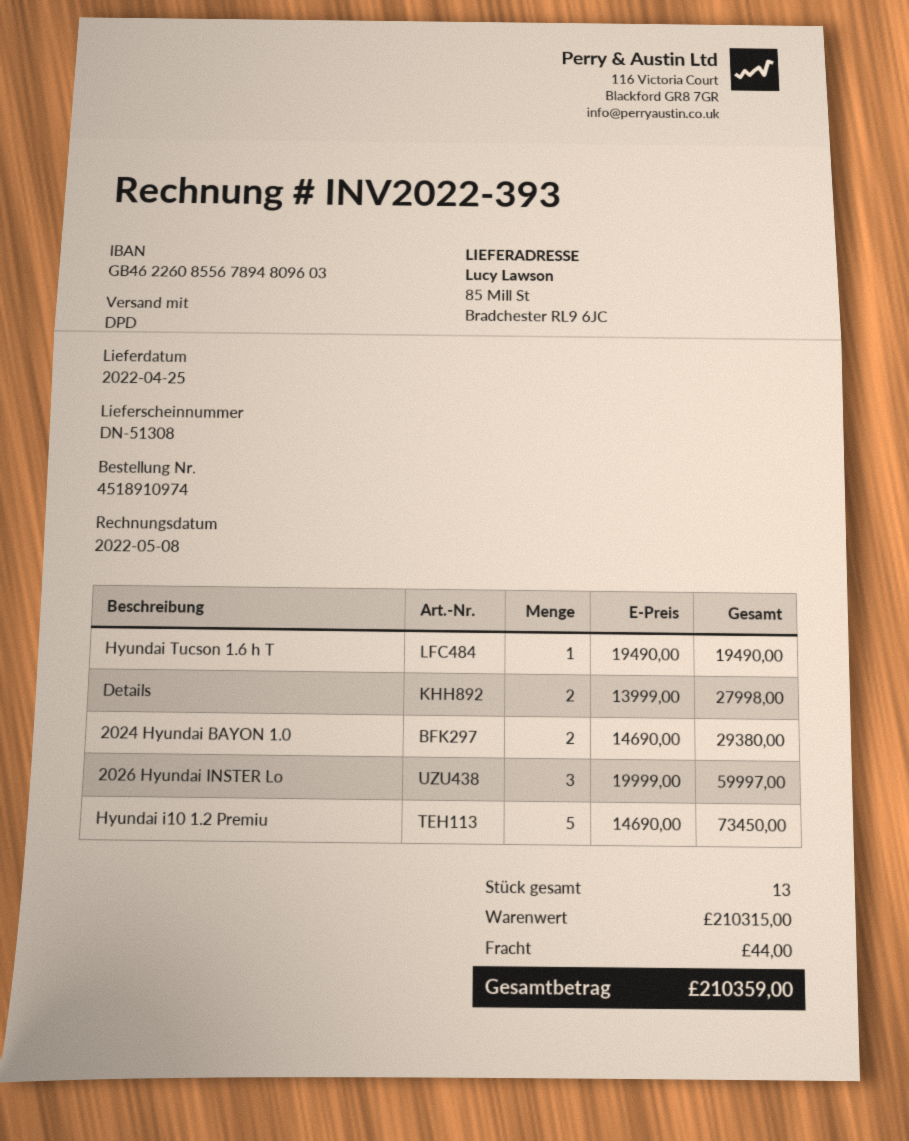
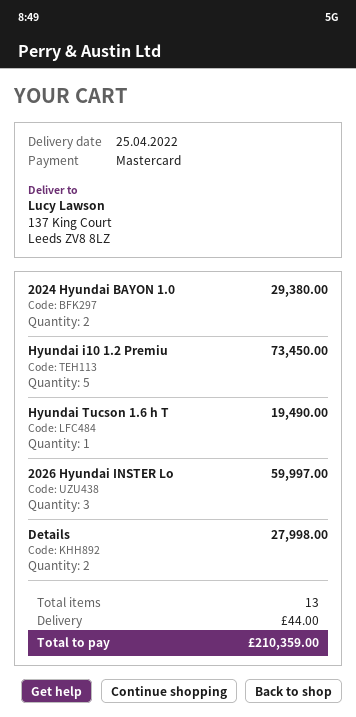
ship to: 85 Mill St, Bradchester RL9 6JC -> 137 King Court, Leeds ZV8 8LZ

